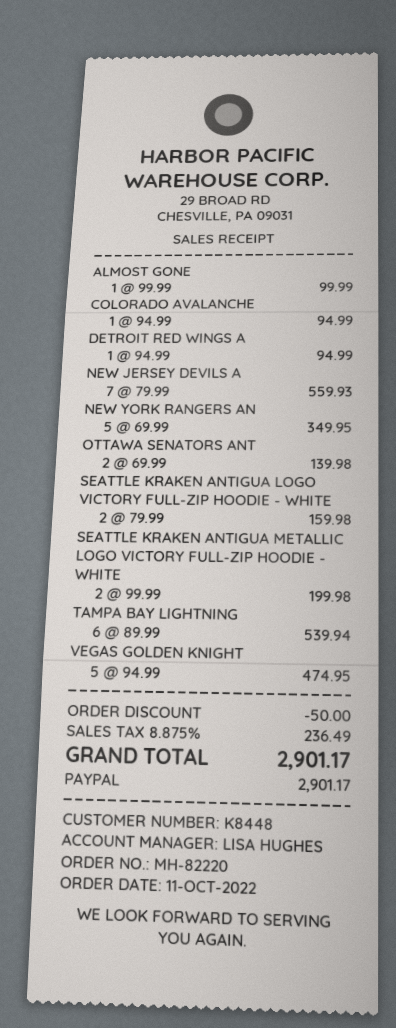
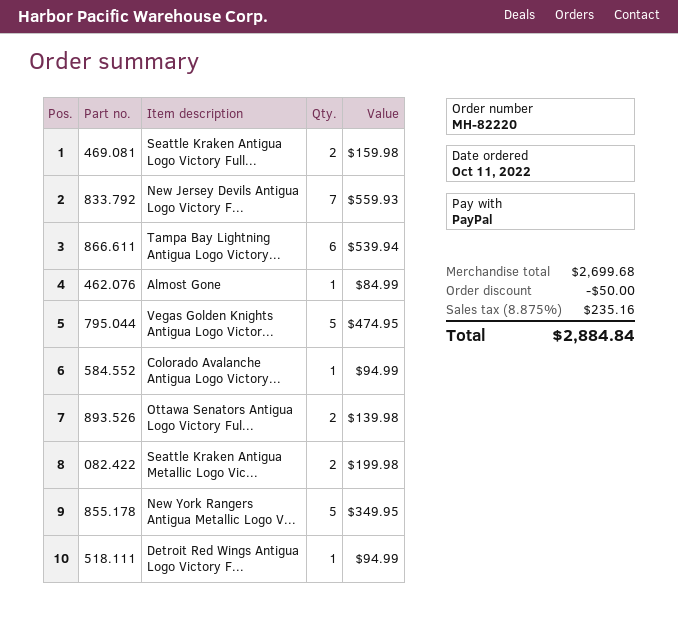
ALMOST GONE: 1 for 99.99 -> 1 for 84.99
tax: 8.875% = 236.49 -> 8.875% = 235.16
total: 2901.17 -> 2884.84

